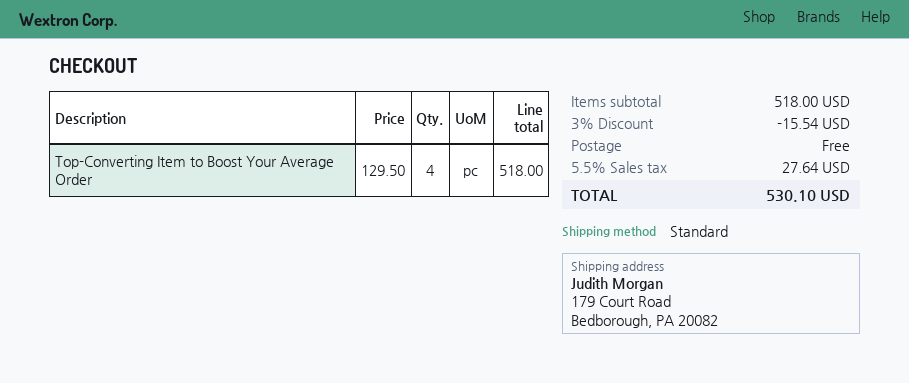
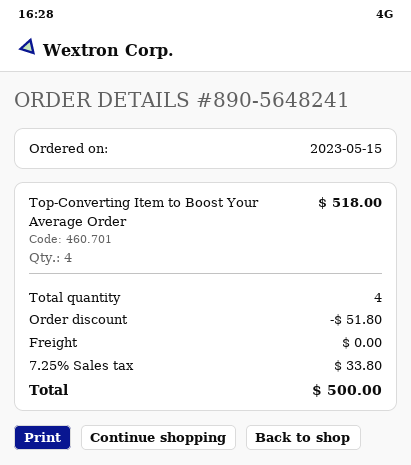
discount: 15.54 -> 51.80
tax: 5.5% = 27.64 -> 7.25% = 33.80
total: 530.10 -> 500.00

